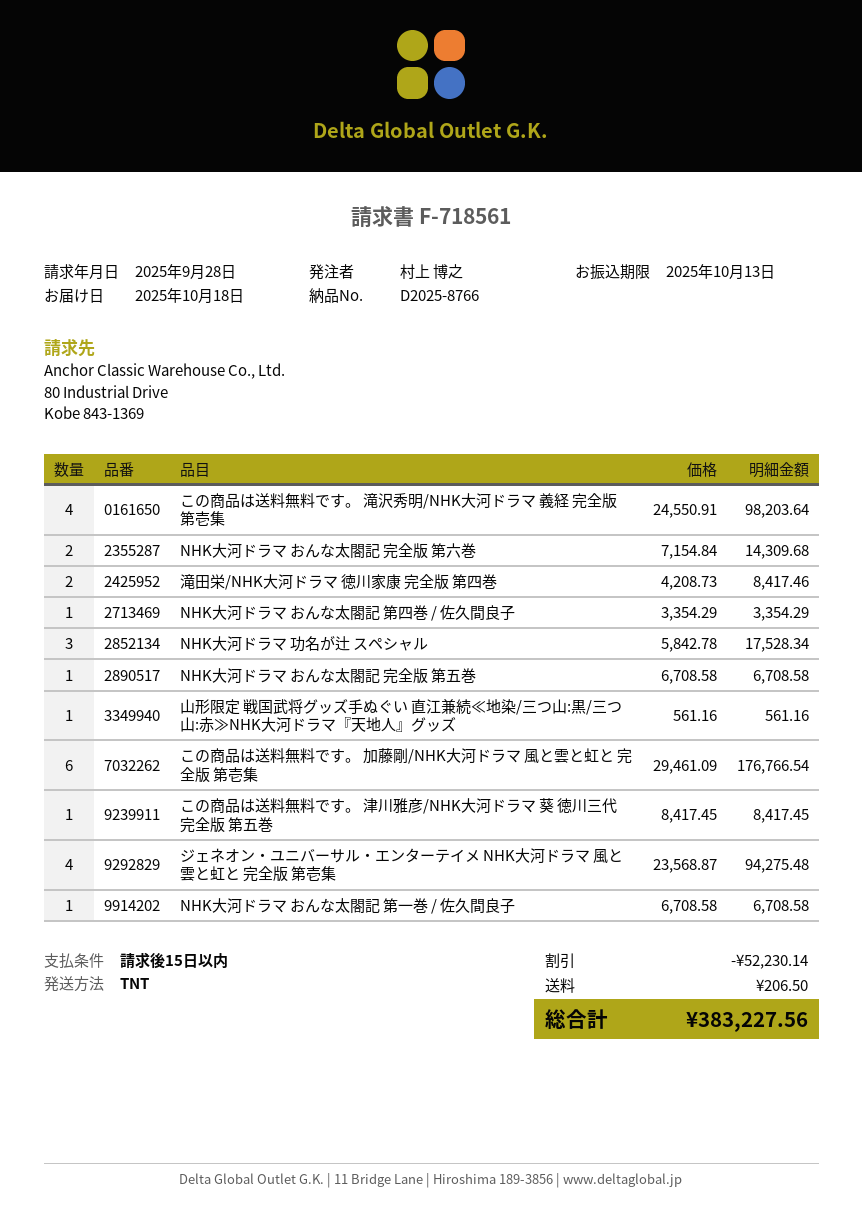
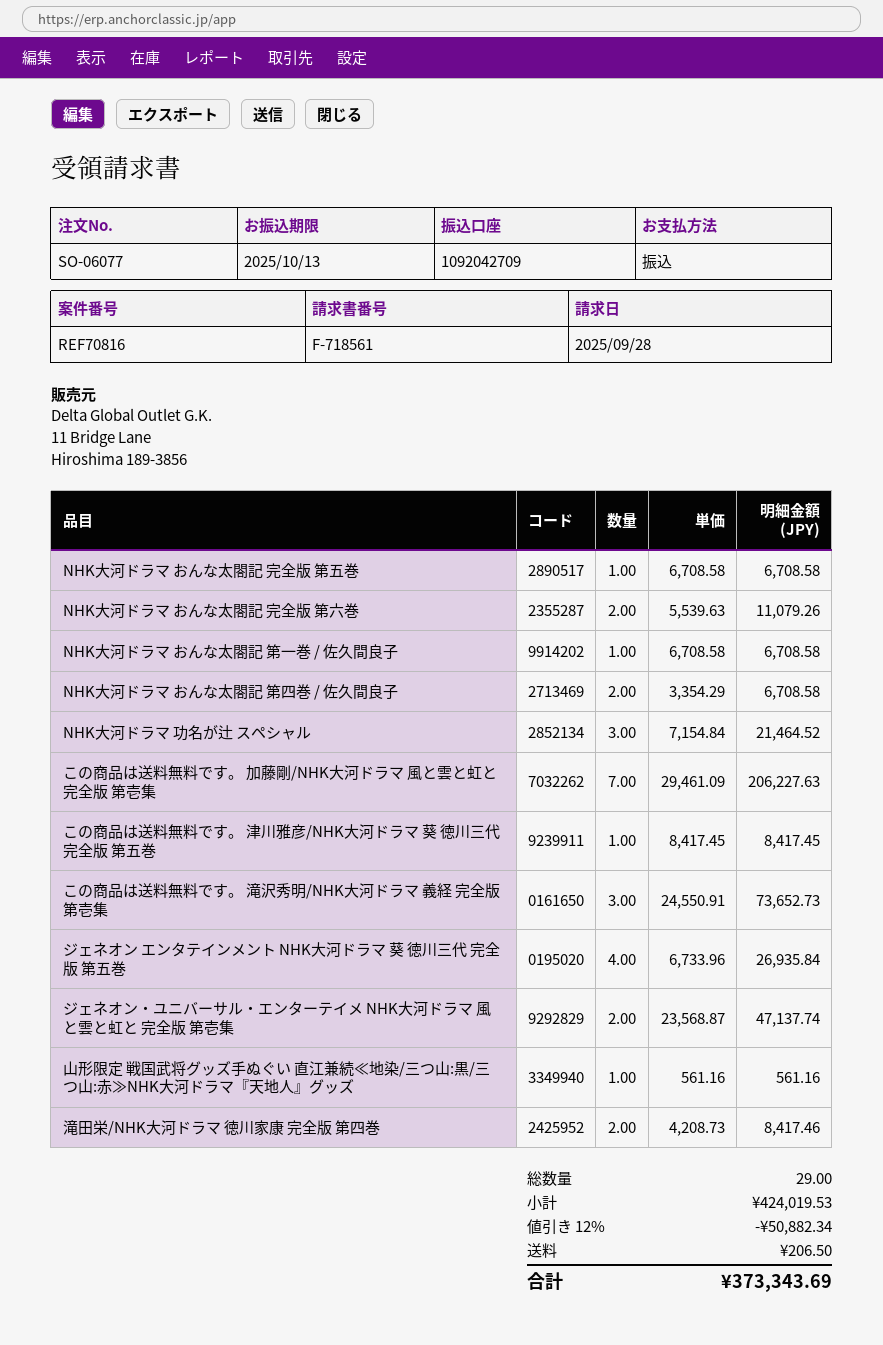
この商品は送料無料です。 滝沢秀明/NHK大河ドラマ 義経 完全版 第壱集: 4 x 24550.91 = 98203.64 -> 3 x 24550.91 = 73652.73
NHK大河ドラマ おんな太閤記 完全版 第六巻: 2 x 7154.84 = 14309.68 -> 2 x 5539.63 = 11079.26
NHK大河ドラマ おんな太閤記 第四巻 / 佐久間良子: 1 x 3354.29 = 3354.29 -> 2 x 3354.29 = 6708.58
NHK大河ドラマ 功名が辻 スペシャル: 3 x 5842.78 = 17528.34 -> 3 x 7154.84 = 21464.52
この商品は送料無料です。 加藤剛/NHK大河ドラマ 風と雲と虹と 完全版 第壱集: 6 x 29461.09 = 176766.54 -> 7 x 29461.09 = 206227.63
ジェネオン・ユニバーサル・エンターテイメ NHK大河ドラマ 風と雲と虹と 完全版 第壱集: 4 x 23568.87 = 94275.48 -> 2 x 23568.87 = 47137.74
ジェネオン エンタテインメント NHK大河ドラマ 葵 徳川三代 完全版 第五巻: none -> 4 x 6733.96 = 26935.84
discount: 52230.14 -> 50882.34
total: 383227.56 -> 373343.69

